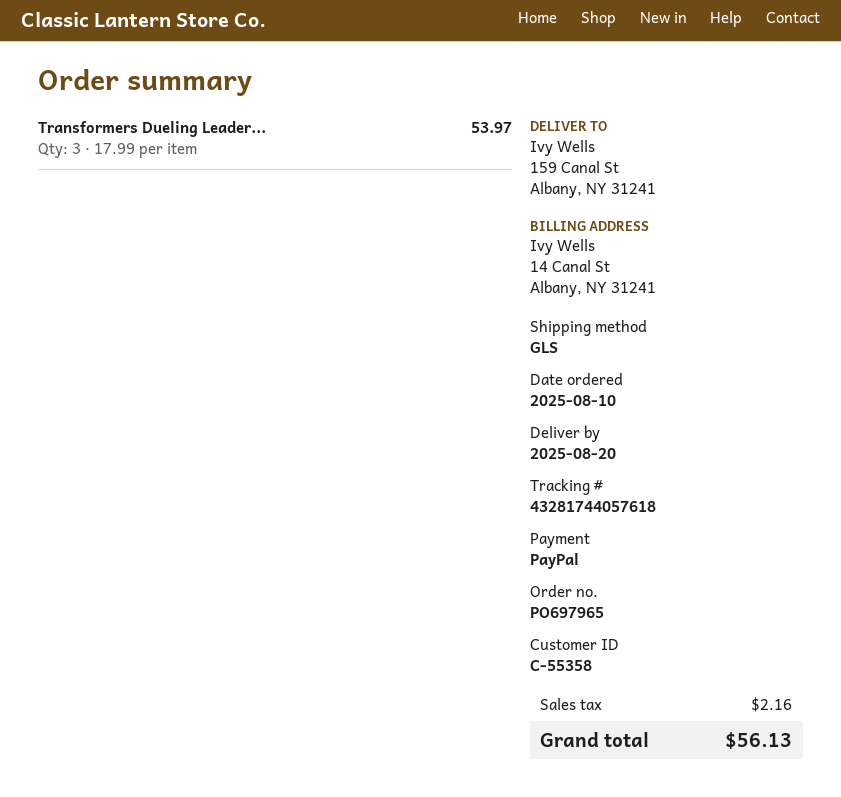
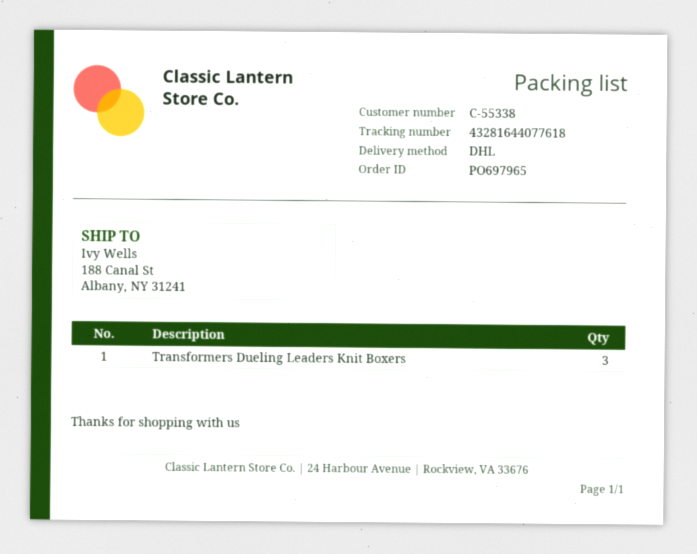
customer number: C-55358 -> C-55338
shipping method: GLS -> DHL
tracking number: 43281744057618 -> 43281644077618
ship to: 159 Canal St, Albany, NY 31241 -> 188 Canal St, Albany, NY 31241

